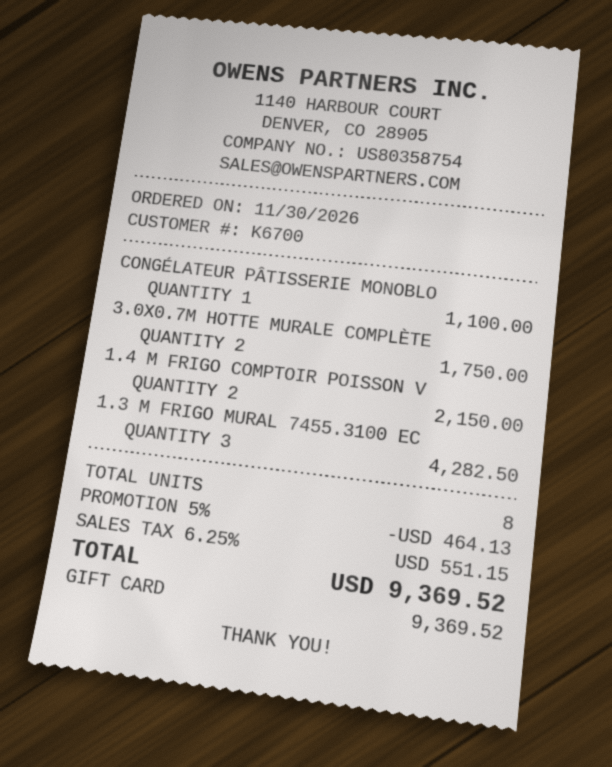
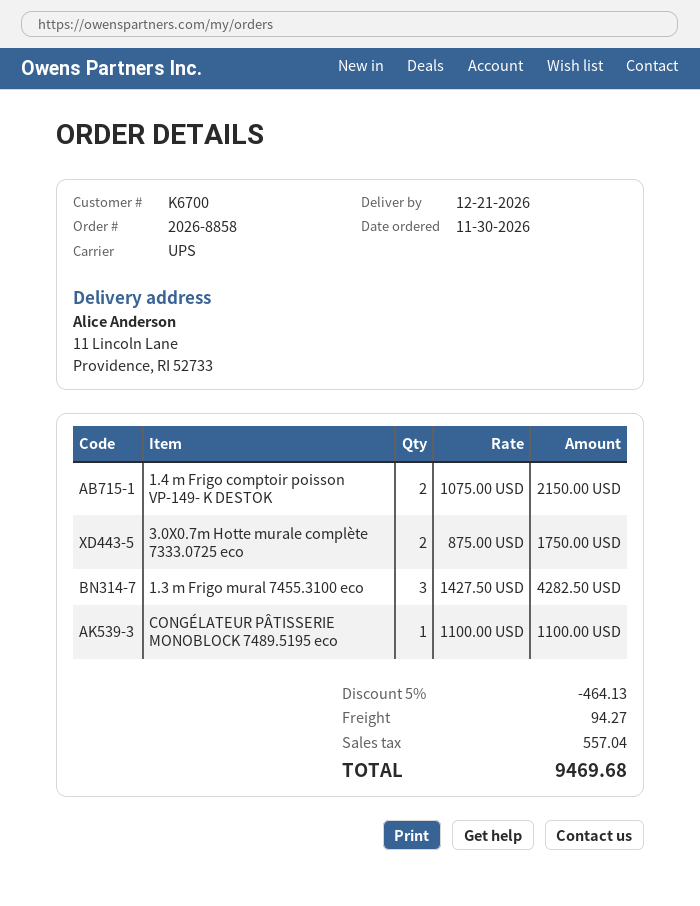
shipping: none -> 94.27
tax: 551.15 -> 557.04
total: 9369.52 -> 9469.68

